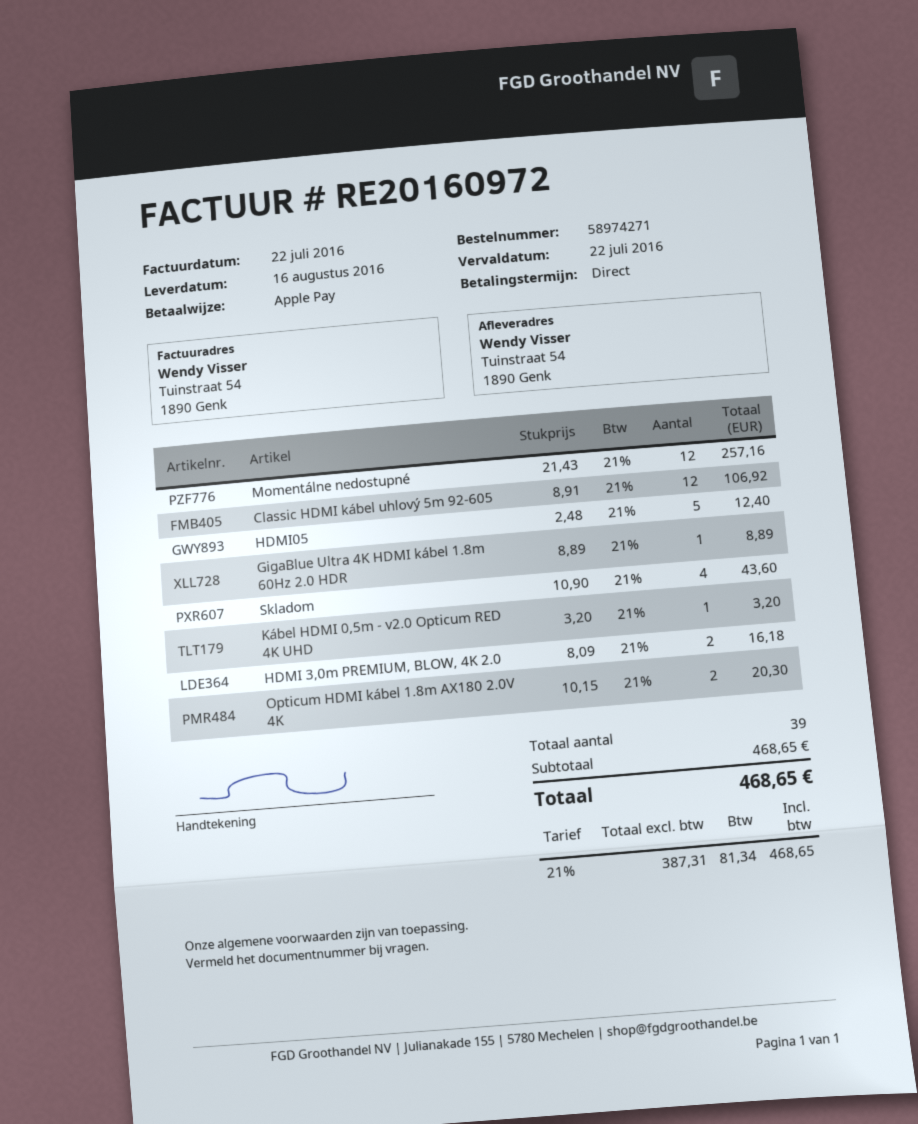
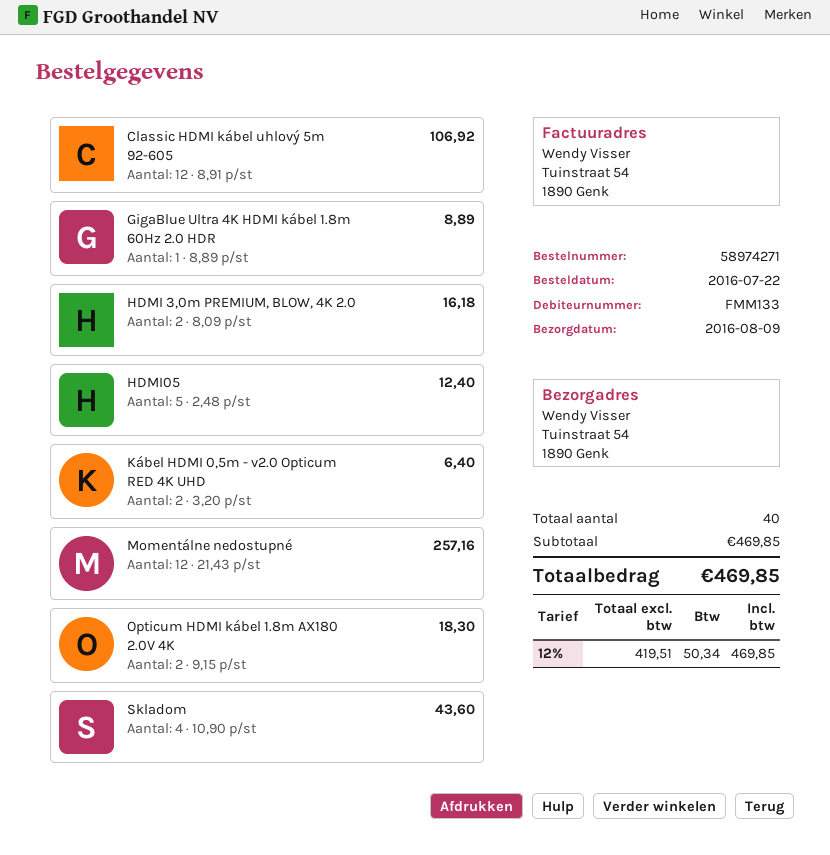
delivery date: 2016-08-16 -> 2016-08-09
Kábel HDMI 0,5m - v2.0 Opticum RED 4K UHD: 1 x 3.20 = 3.20 -> 2 x 3.20 = 6.40
Opticum HDMI kábel 1.8m AX180 2.0V 4K: 2 x 10.15 = 20.30 -> 2 x 9.15 = 18.30
total quantity: 39 -> 40
subtotal: 468.65 -> 469.85
net: 387.31 -> 419.51
tax: 21% = 81.34 -> 12% = 50.34
total: 468.65 -> 469.85

